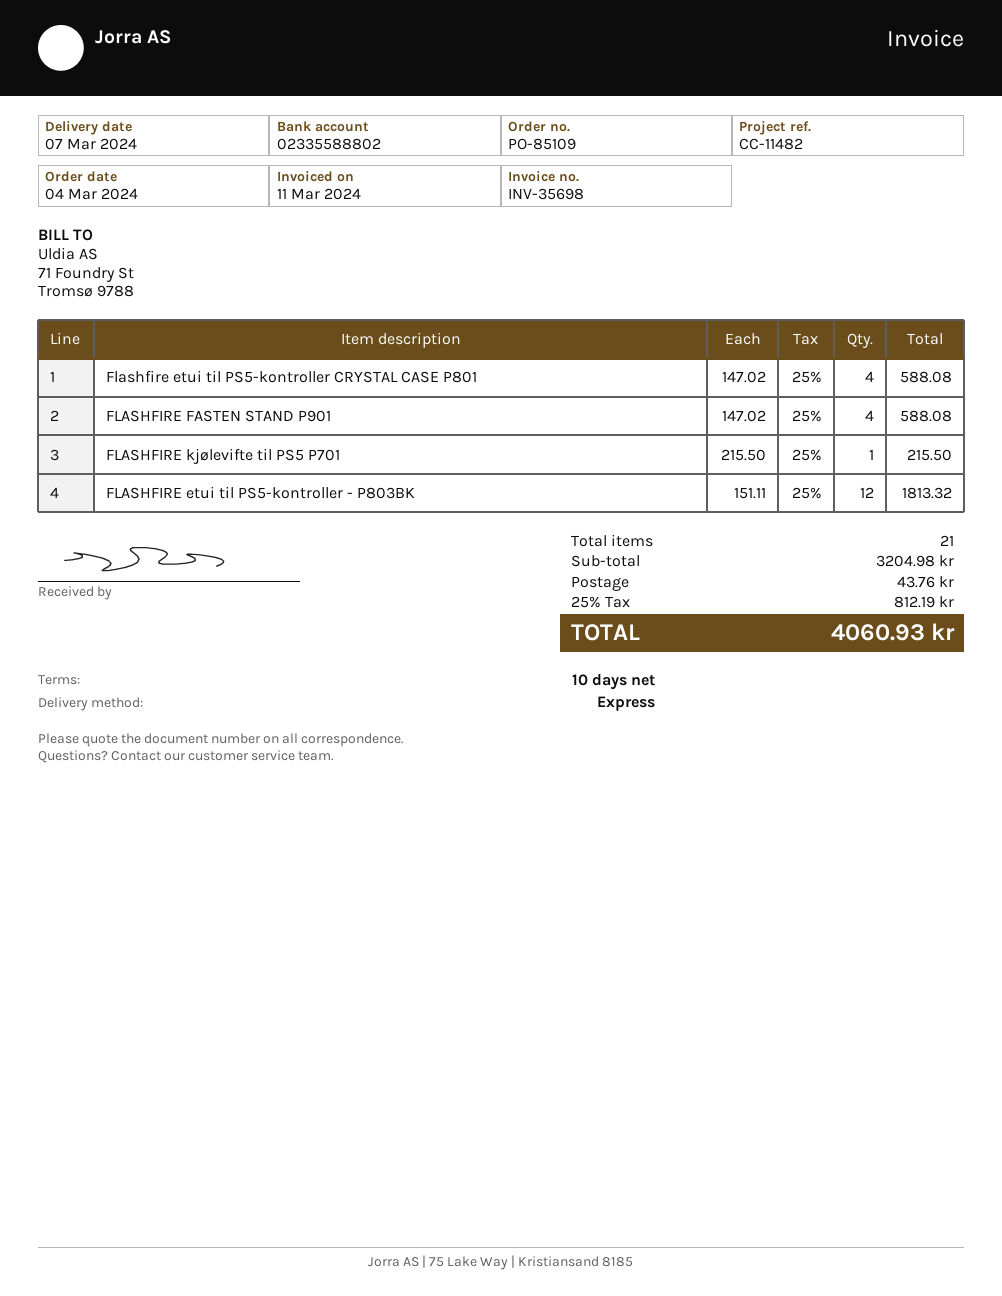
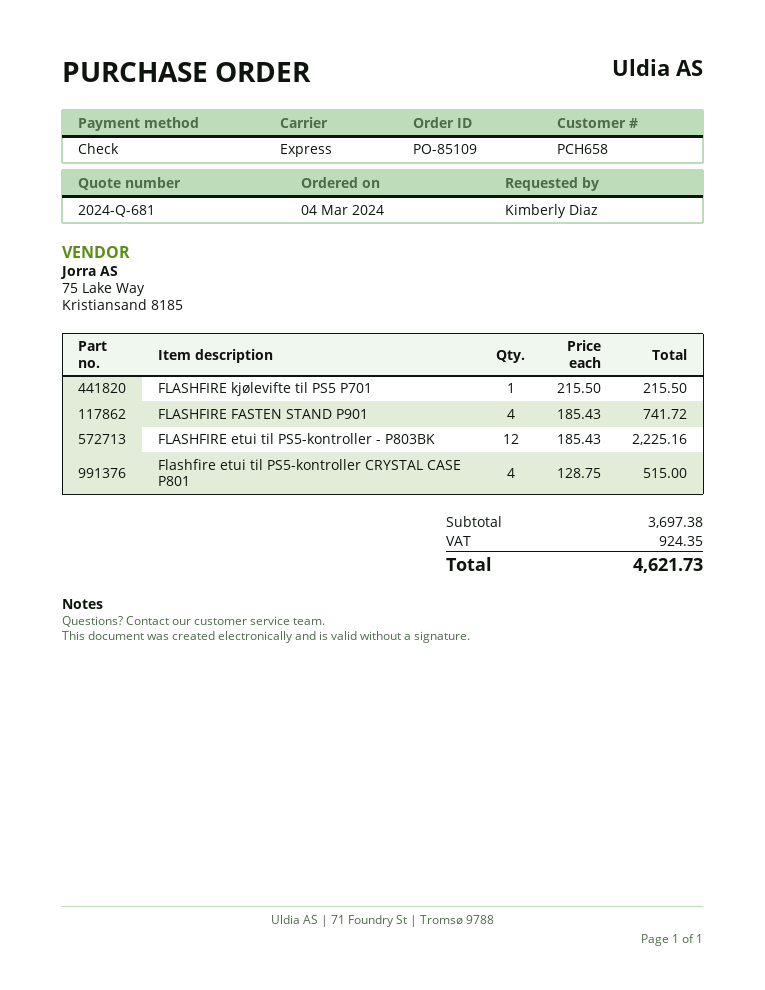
Flashfire etui til PS5-kontroller CRYSTAL CASE P801: 4 x 147.02 = 588.08 -> 4 x 128.75 = 515.00
FLASHFIRE FASTEN STAND P901: 4 x 147.02 = 588.08 -> 4 x 185.43 = 741.72
FLASHFIRE etui til PS5-kontroller - P803BK: 12 x 151.11 = 1813.32 -> 12 x 185.43 = 2225.16
subtotal: 3204.98 -> 3697.38
shipping: 43.76 -> none
tax: 812.19 -> 924.35
total: 4060.93 -> 4621.73

